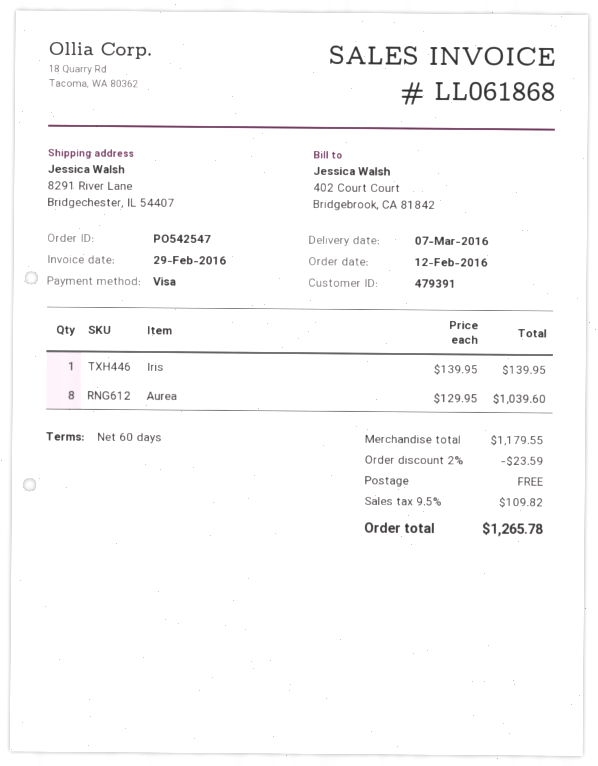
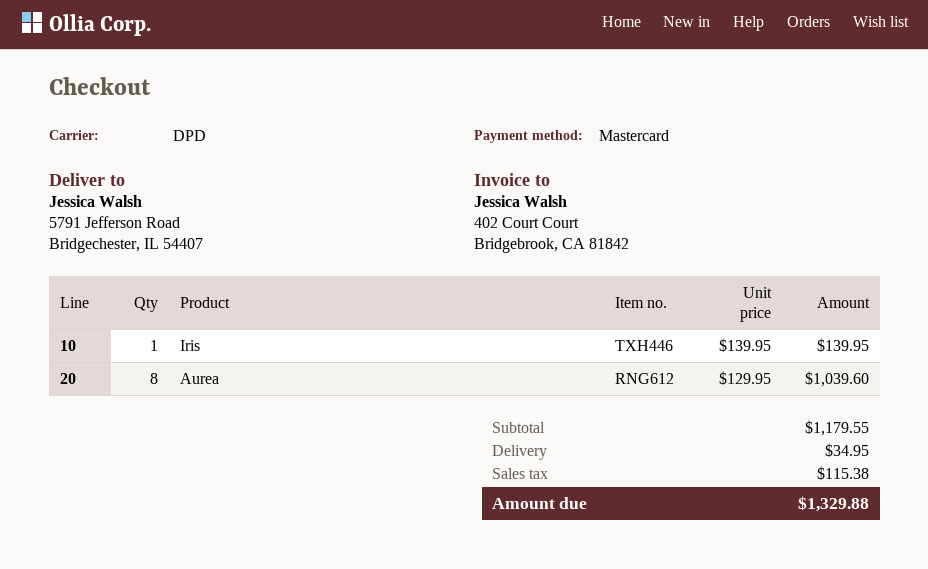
payment method: Visa -> Mastercard
ship to: 8291 River Lane, Bridgechester, IL 54407 -> 5791 Jefferson Road, Bridgechester, IL 54407
discount: 2% = 23.59 -> none
shipping: 0.00 -> 34.95
tax: 109.82 -> 115.38
total: 1265.78 -> 1329.88

